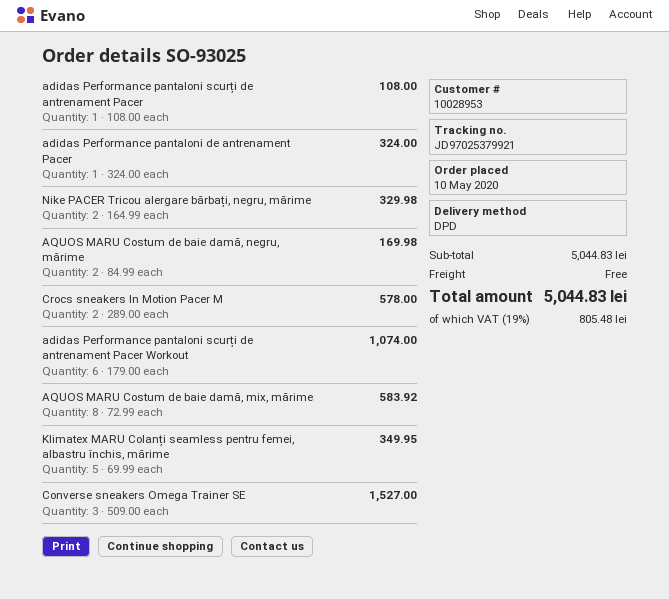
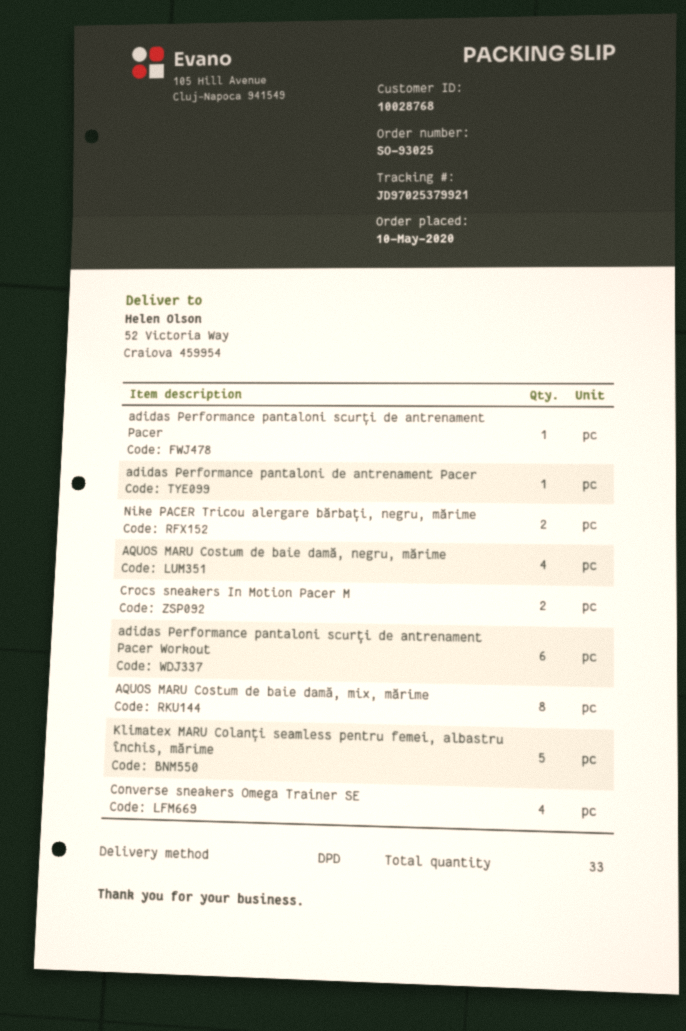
customer number: 10028953 -> 10028768
AQUOS MARU Costum de baie damă, negru, mărime: 2 -> 4
Converse sneakers Omega Trainer SE: 3 -> 4

